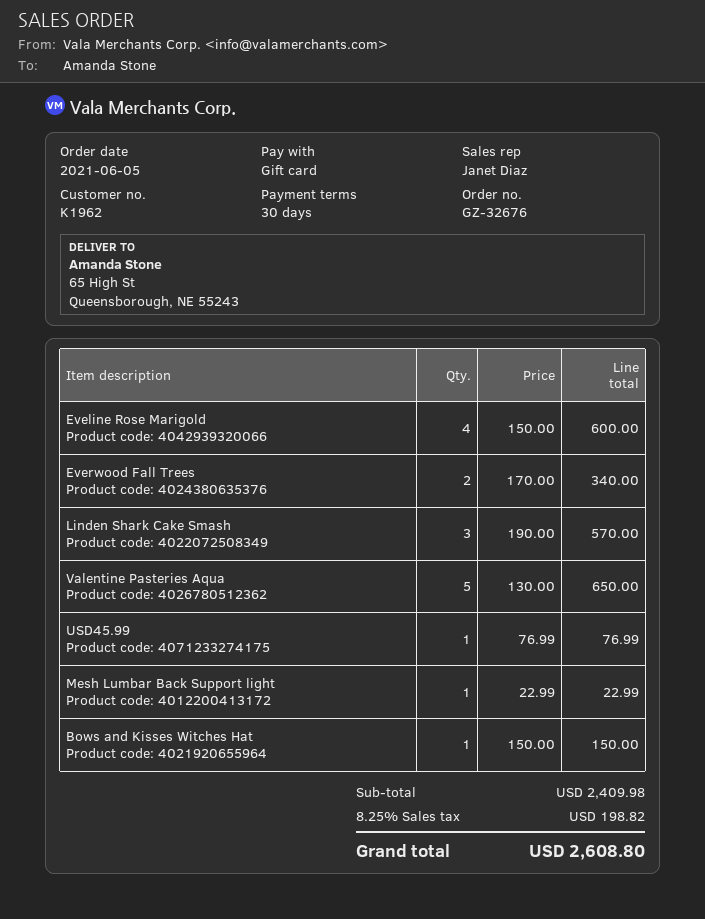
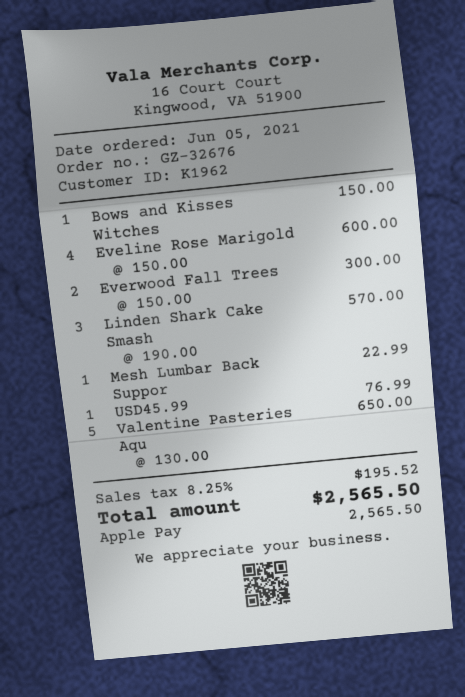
payment method: gift card -> Apple Pay
Everwood Fall Trees: 2 x 170.00 = 340.00 -> 2 x 150.00 = 300.00
tax: 8.25% = 198.82 -> 8.25% = 195.52
total: 2608.80 -> 2565.50

